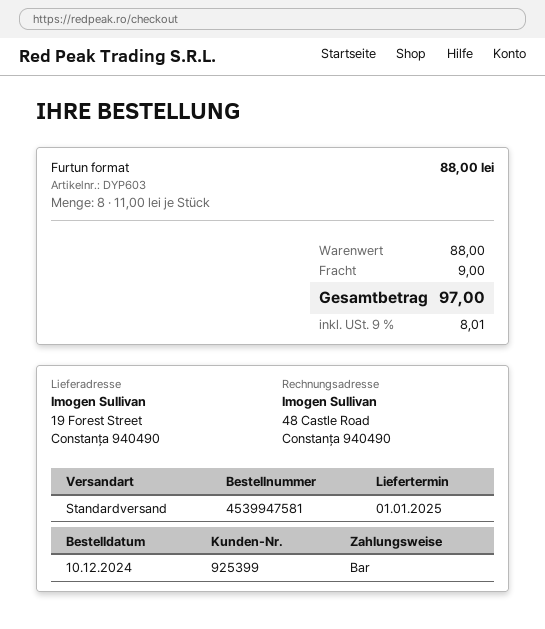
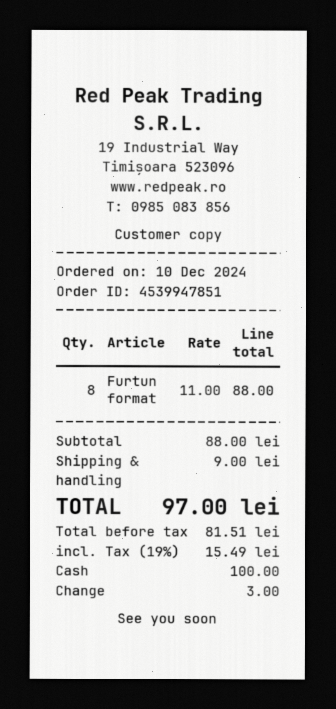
order number: 4539947581 -> 4539947851
tax: 9% = 8.01 -> 19% = 15.49

